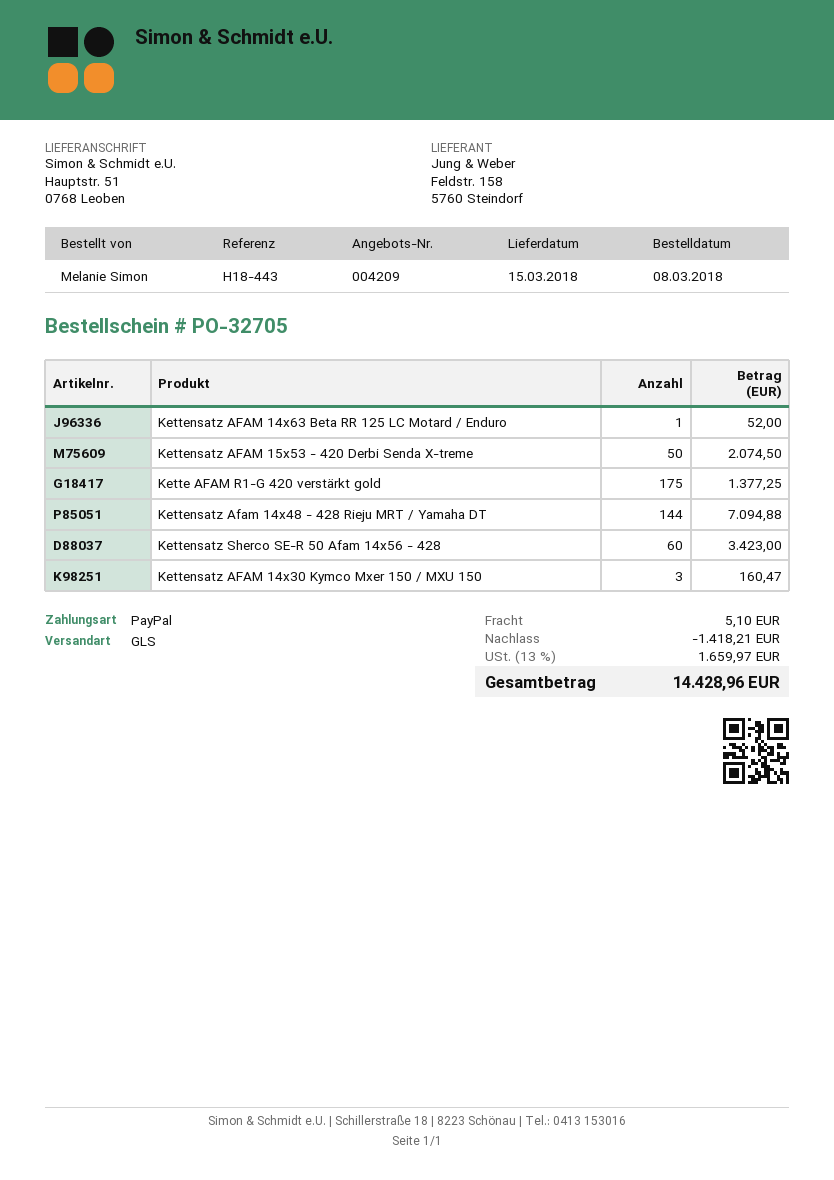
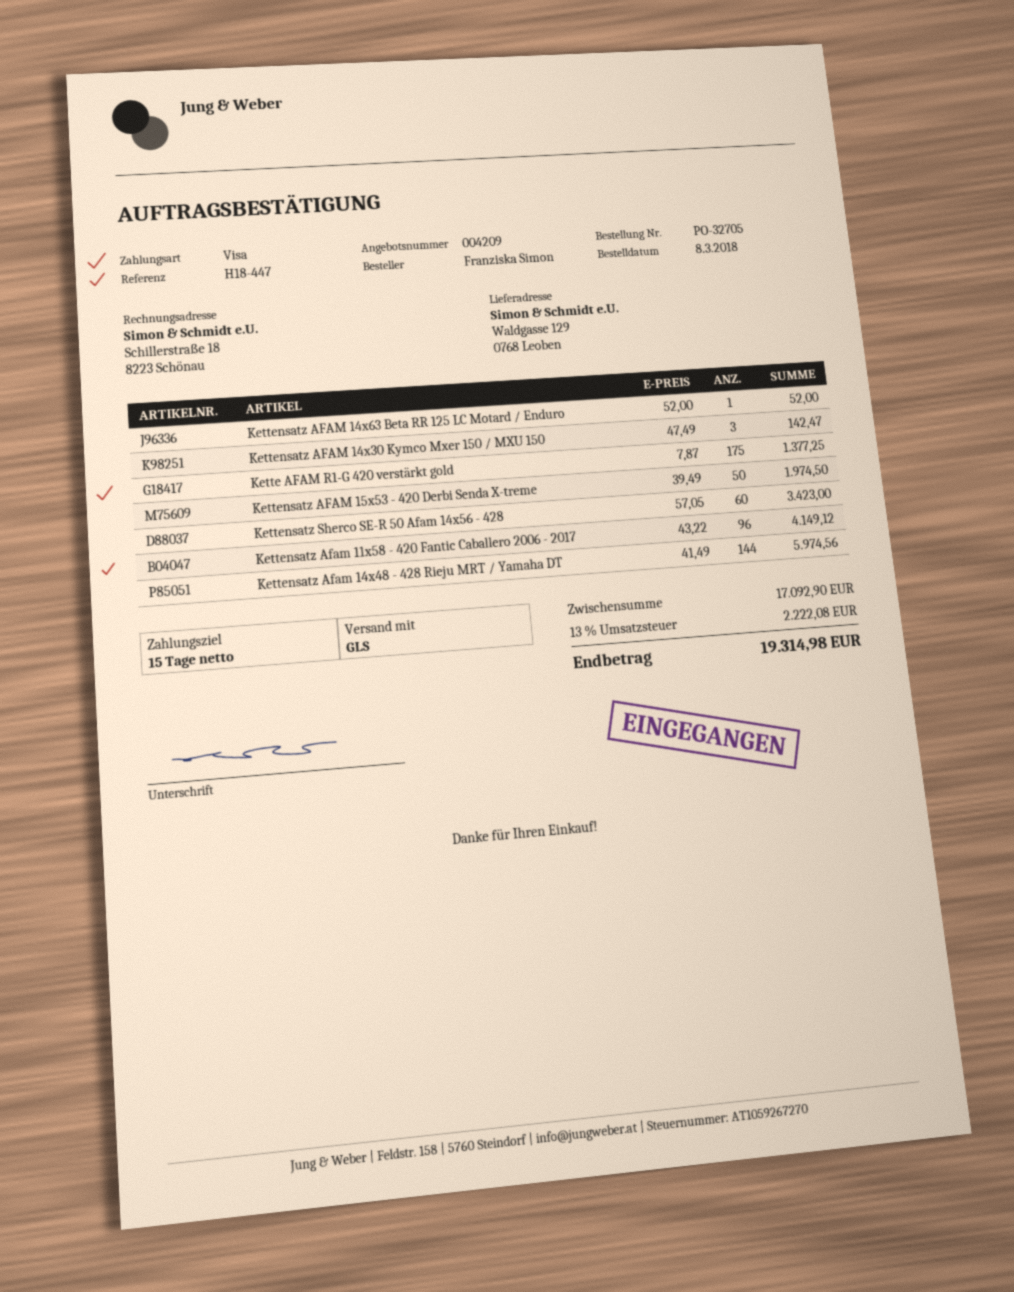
reference: H18-443 -> H18-447
ordered by: Melanie Simon -> Franziska Simon
payment method: PayPal -> Visa
ship to: Hauptstr. 51, 0768 Leoben -> Waldgasse 129, 0768 Leoben
Kettensatz AFAM 15x53 - 420 Derbi Senda X-treme: 50 for 2074.50 -> 50 for 1974.50
Kettensatz Afam 14x48 - 428 Rieju MRT / Yamaha DT: 144 for 7094.88 -> 144 for 5974.56
Kettensatz AFAM 14x30 Kymco Mxer 150 / MXU 150: 3 for 160.47 -> 3 for 142.47
Kettensatz Afam 11x58 - 420 Fantic Caballero 2006 - 2017: none -> 96 for 4149.12
discount: 1418.21 -> none
shipping: 5.10 -> none
tax: 13% = 1659.97 -> 13% = 2222.08
total: 14428.96 -> 19314.98

